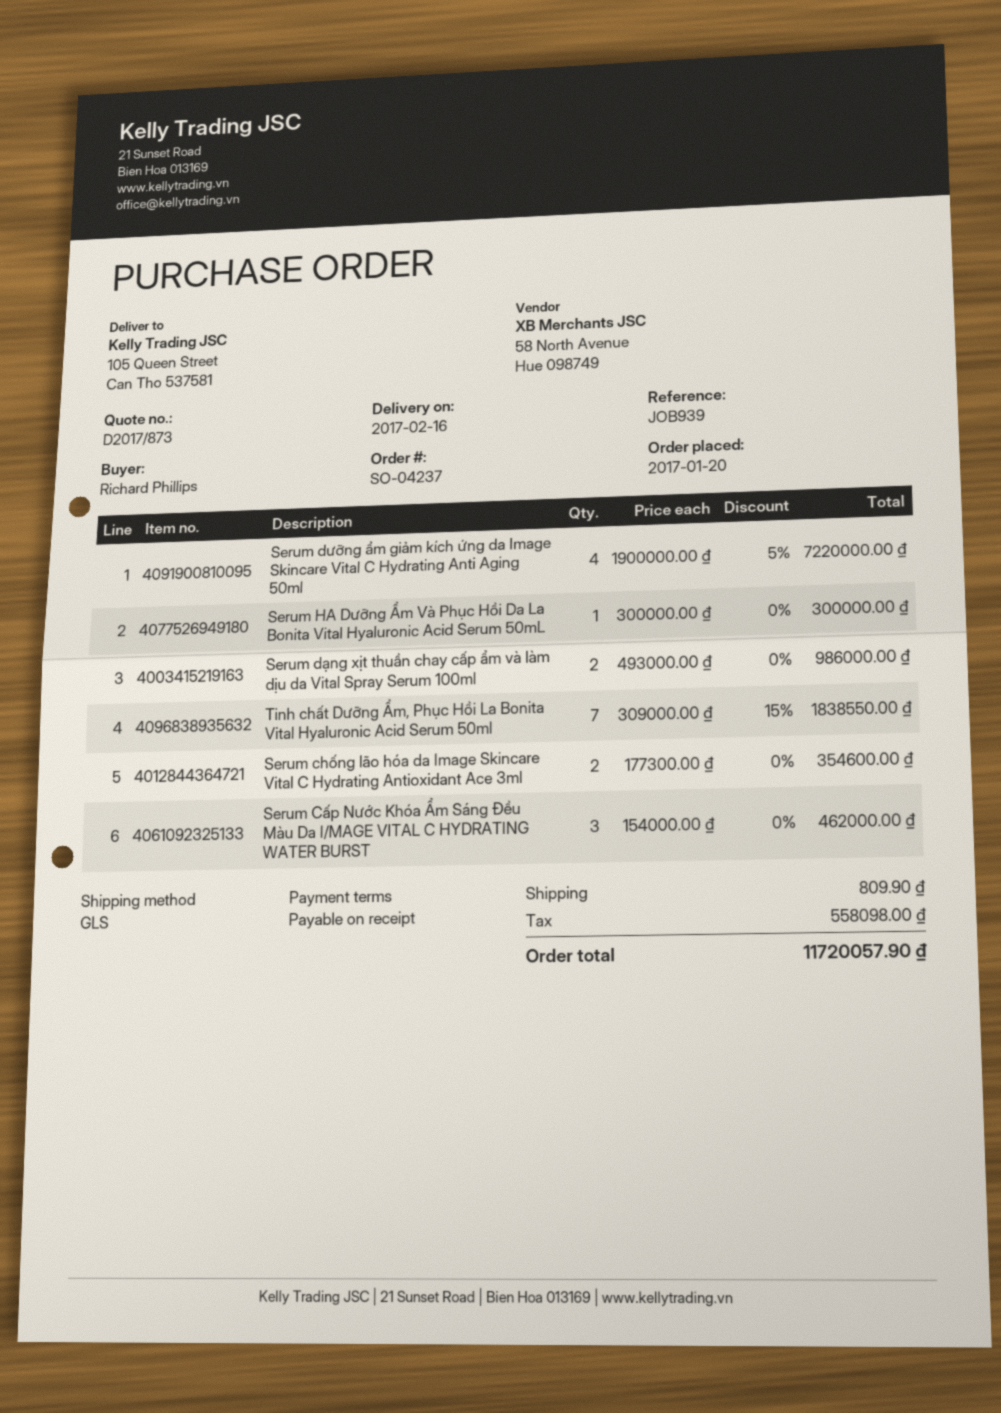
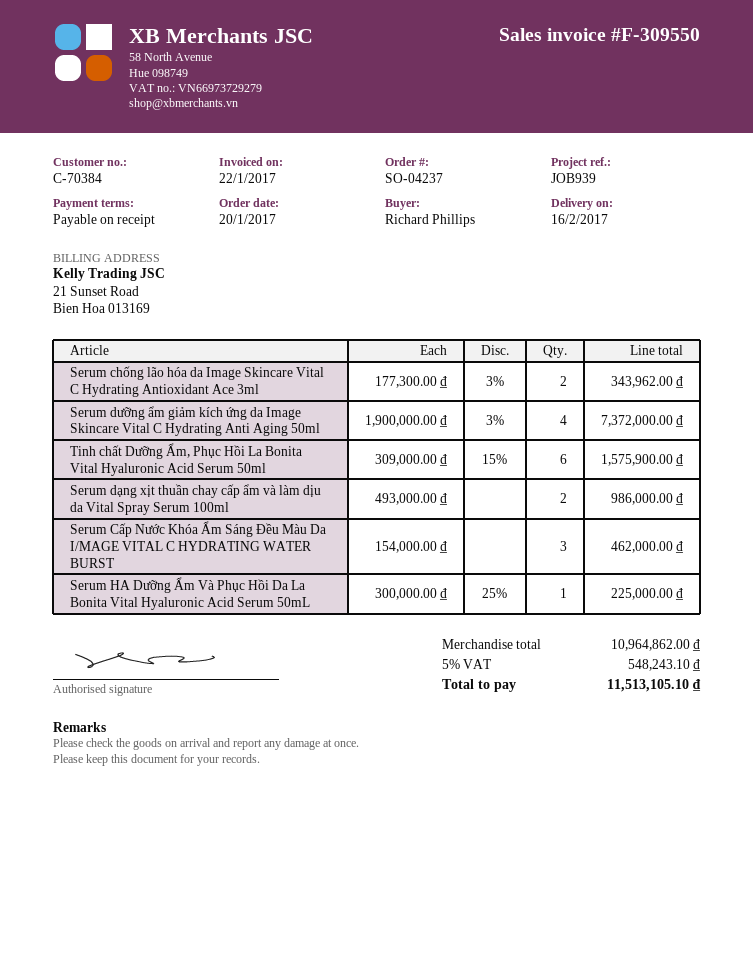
Serum dưỡng ẩm giảm kích ứng da Image Skincare Vital C Hydrating Anti Aging 50ml: 4 x 1900000.00 - 5% = 7220000.00 -> 4 x 1900000.00 - 3% = 7372000.00
Serum HA Dưỡng Ẩm Và Phục Hồi Da La Bonita Vital Hyaluronic Acid Serum 50mL: 1 x 300000.00 = 300000.00 -> 1 x 300000.00 - 25% = 225000.00
Tinh chất Dưỡng Ẩm, Phục Hồi La Bonita Vital Hyaluronic Acid Serum 50ml: 7 x 309000.00 - 15% = 1838550.00 -> 6 x 309000.00 - 15% = 1575900.00
Serum chống lão hóa da Image Skincare Vital C Hydrating Antioxidant Ace 3ml: 2 x 177300.00 = 354600.00 -> 2 x 177300.00 - 3% = 343962.00
shipping: 809.90 -> none
tax: 558098.00 -> 548243.10
total: 11720057.90 -> 11513105.10

